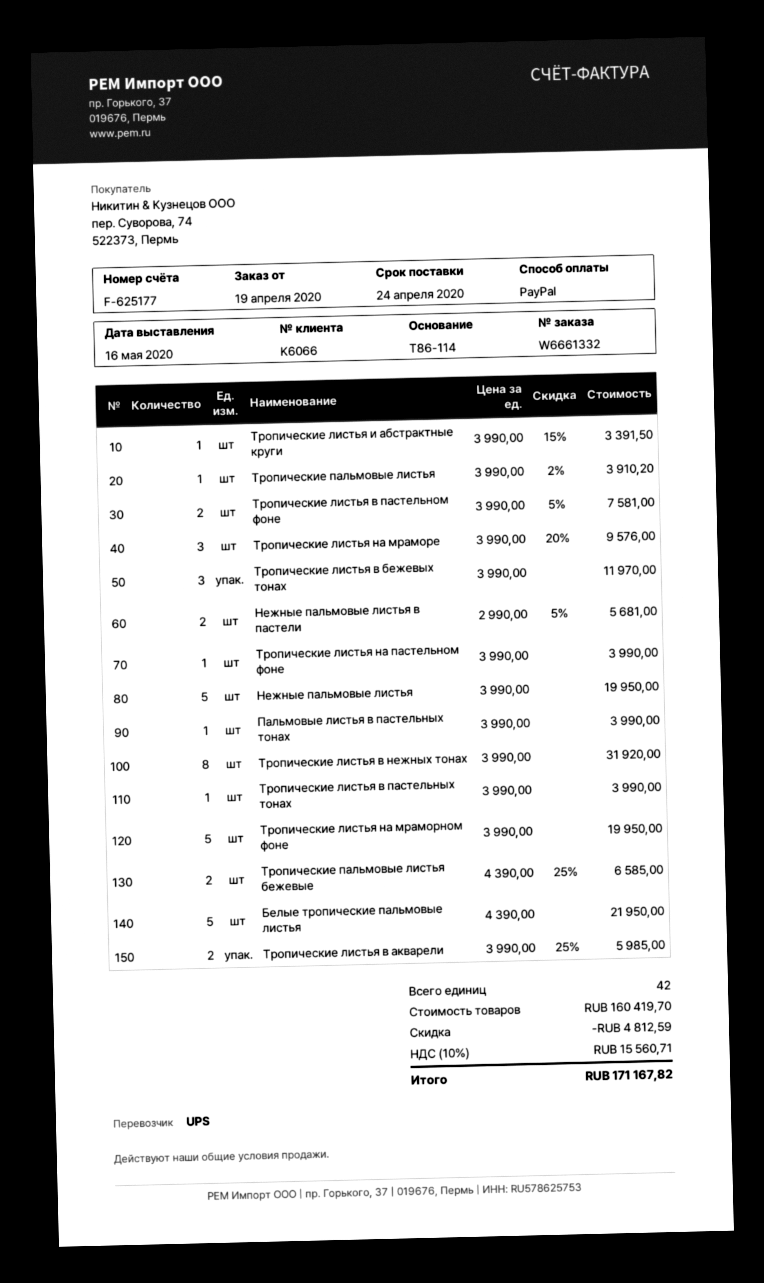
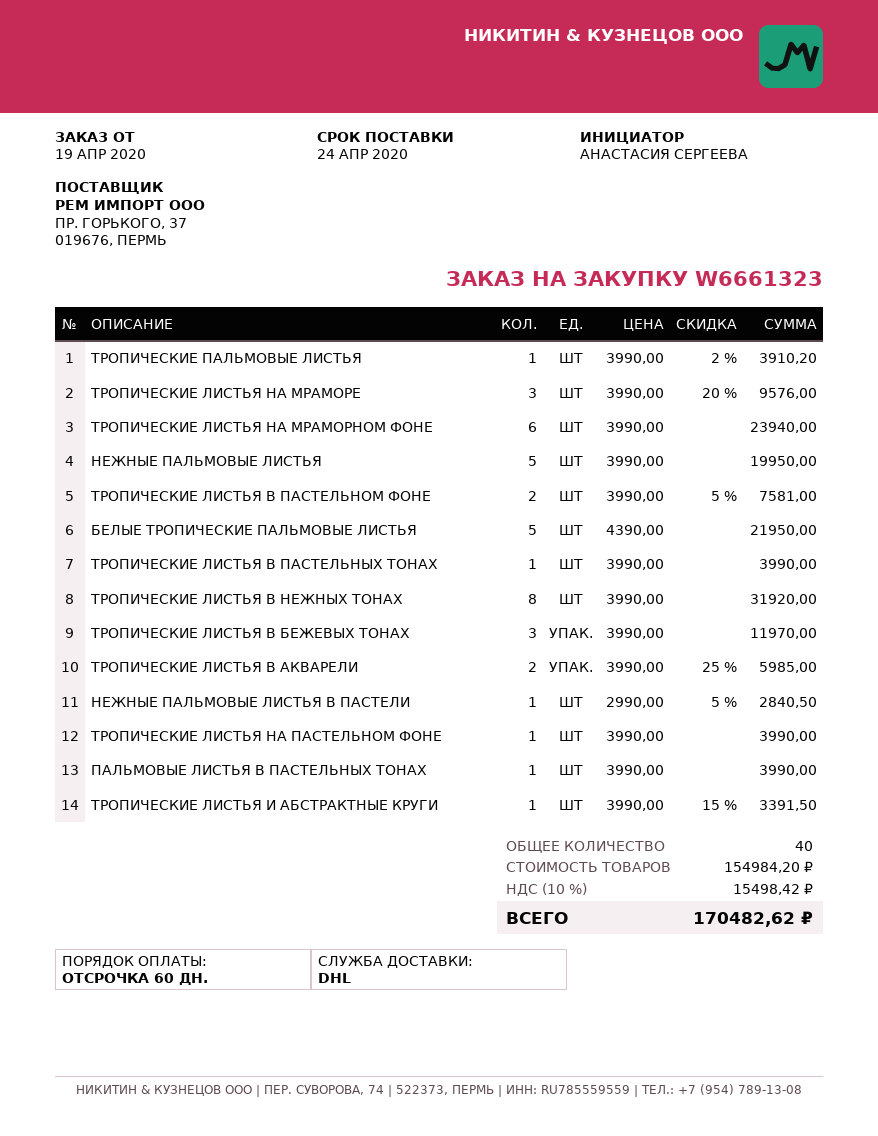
order number: W6661332 -> W6661323
shipping method: UPS -> DHL
Нежные пальмовые листья в пастели: 2 x 2990.00 - 5% = 5681.00 -> 1 x 2990.00 - 5% = 2840.50
Тропические листья на мраморном фоне: 5 x 3990.00 = 19950.00 -> 6 x 3990.00 = 23940.00
Тропические пальмовые листья бежевые: 2 x 4390.00 - 25% = 6585.00 -> none
total quantity: 42 -> 40
subtotal: 160419.70 -> 154984.20
discount: 4812.59 -> none
tax: 10% = 15560.71 -> 10% = 15498.42
total: 171167.82 -> 170482.62

